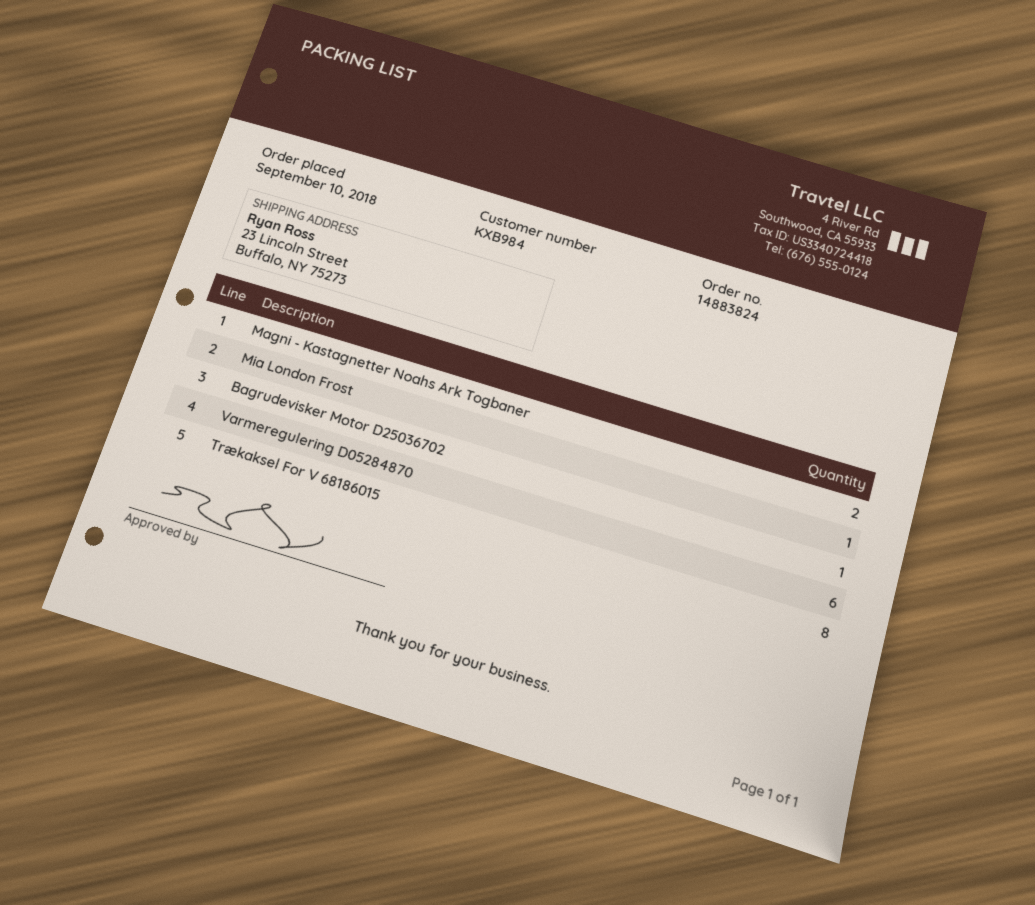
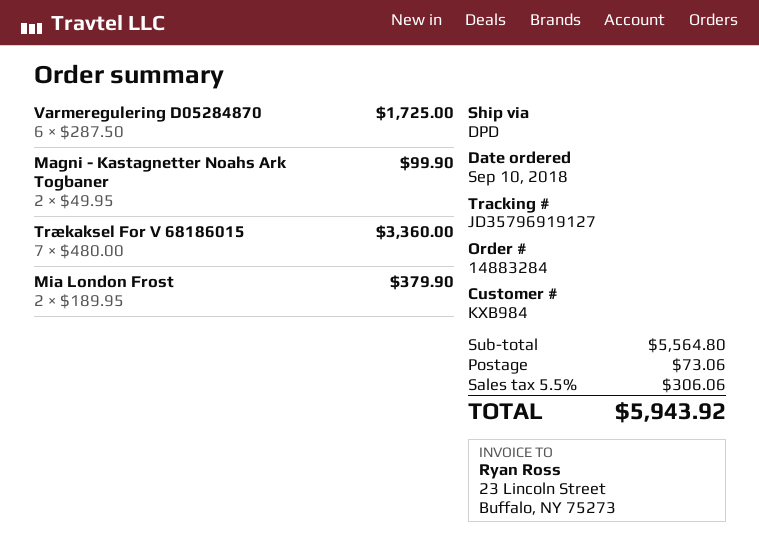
order number: 14883824 -> 14883284
Mia London Frost: 1 -> 2
Bagrudevisker Motor D25036702: 1 -> none
Trækaksel For V 68186015: 8 -> 7

